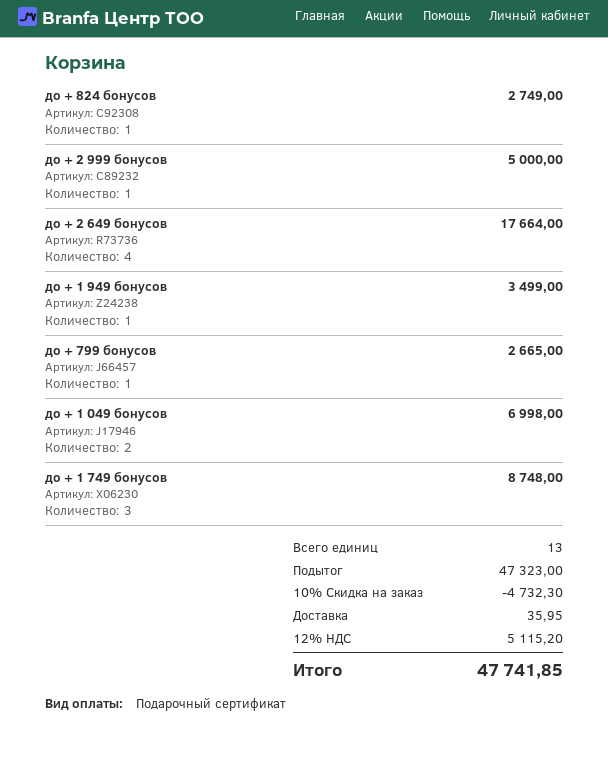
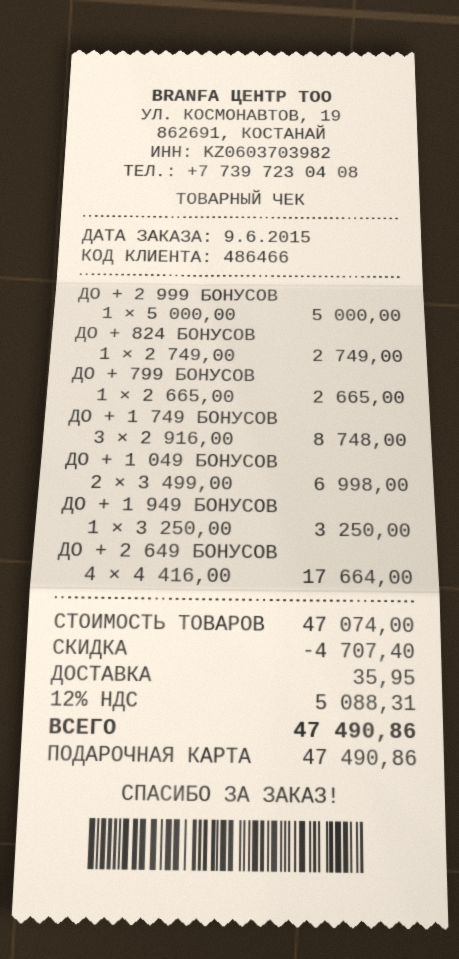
до + 1 949 бонусов: 1 for 3499.00 -> 1 for 3250.00
subtotal: 47323.00 -> 47074.00
discount: 4732.30 -> 4707.40
tax: 12% = 5115.20 -> 12% = 5088.31
total: 47741.85 -> 47490.86

